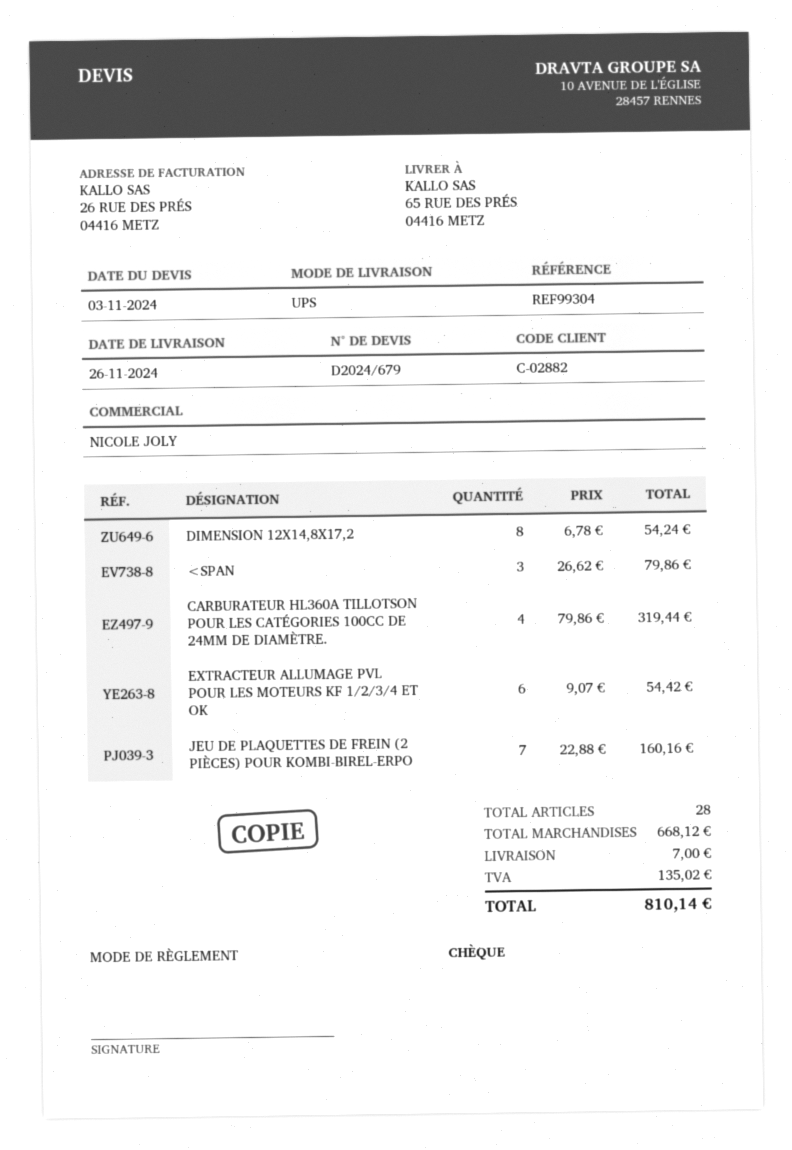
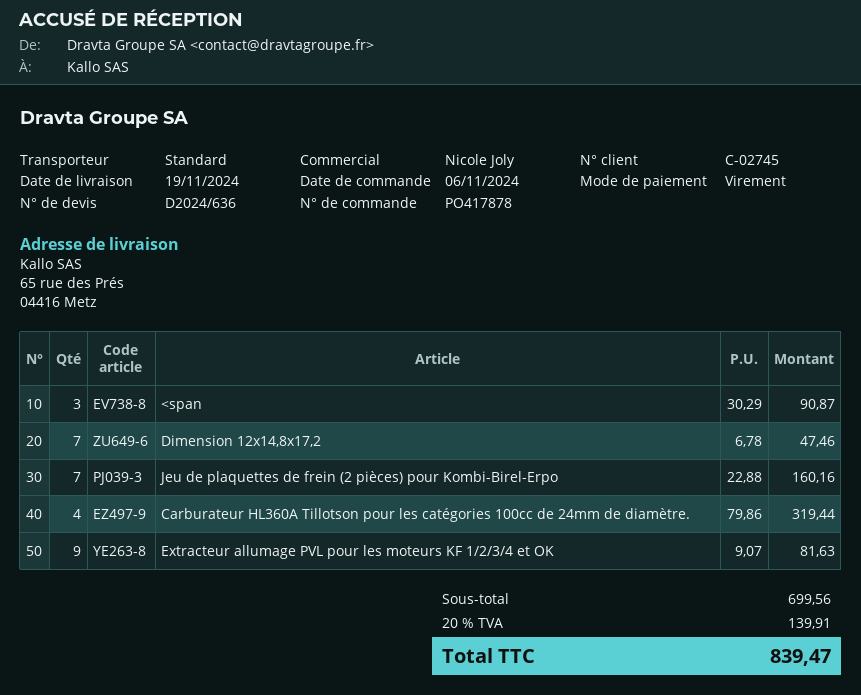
quote number: D2024/679 -> D2024/636
delivery date: 2024-11-26 -> 2024-11-19
customer number: C-02882 -> C-02745
payment method: cheque -> bank transfer
shipping method: UPS -> standard
DIMENSION 12X14,8X17,2: 8 x 6.78 = 54.24 -> 7 x 6.78 = 47.46
<SPAN: 3 x 26.62 = 79.86 -> 3 x 30.29 = 90.87
EXTRACTEUR ALLUMAGE PVL POUR LES MOTEURS KF 1/2/3/4 ET OK: 6 x 9.07 = 54.42 -> 9 x 9.07 = 81.63
subtotal: 668.12 -> 699.56
shipping: 7.00 -> none
tax: 135.02 -> 139.91
total: 810.14 -> 839.47

